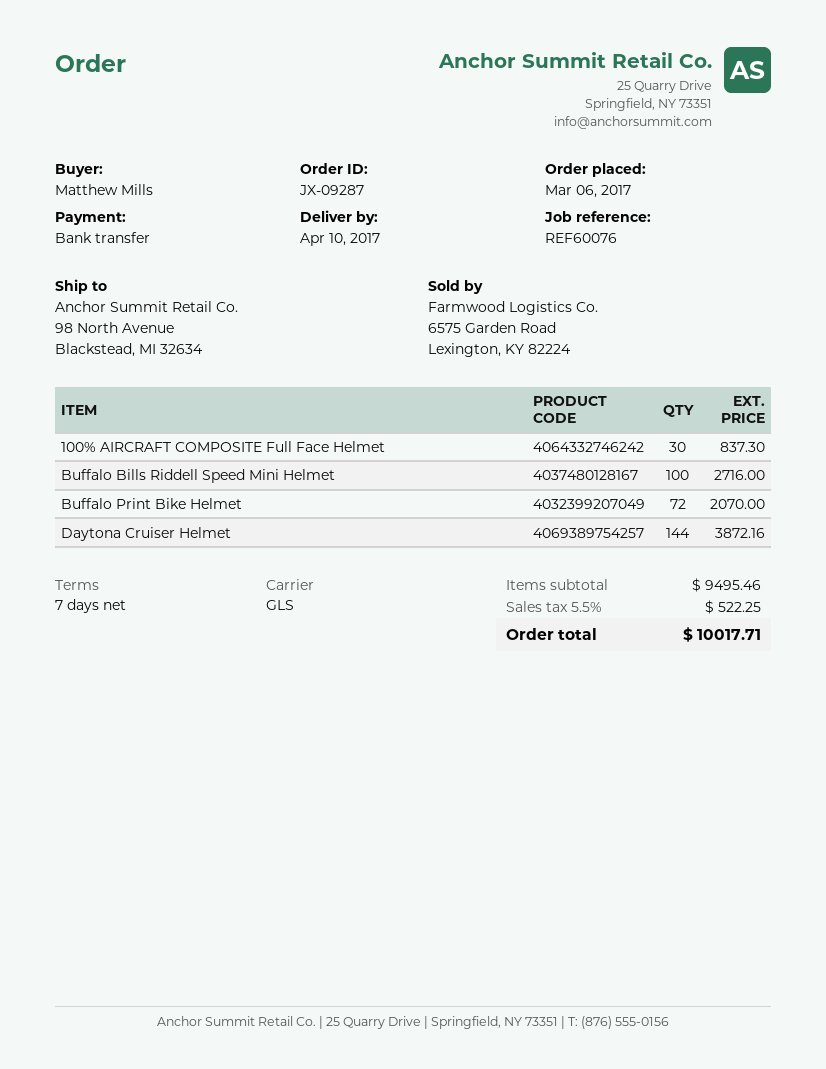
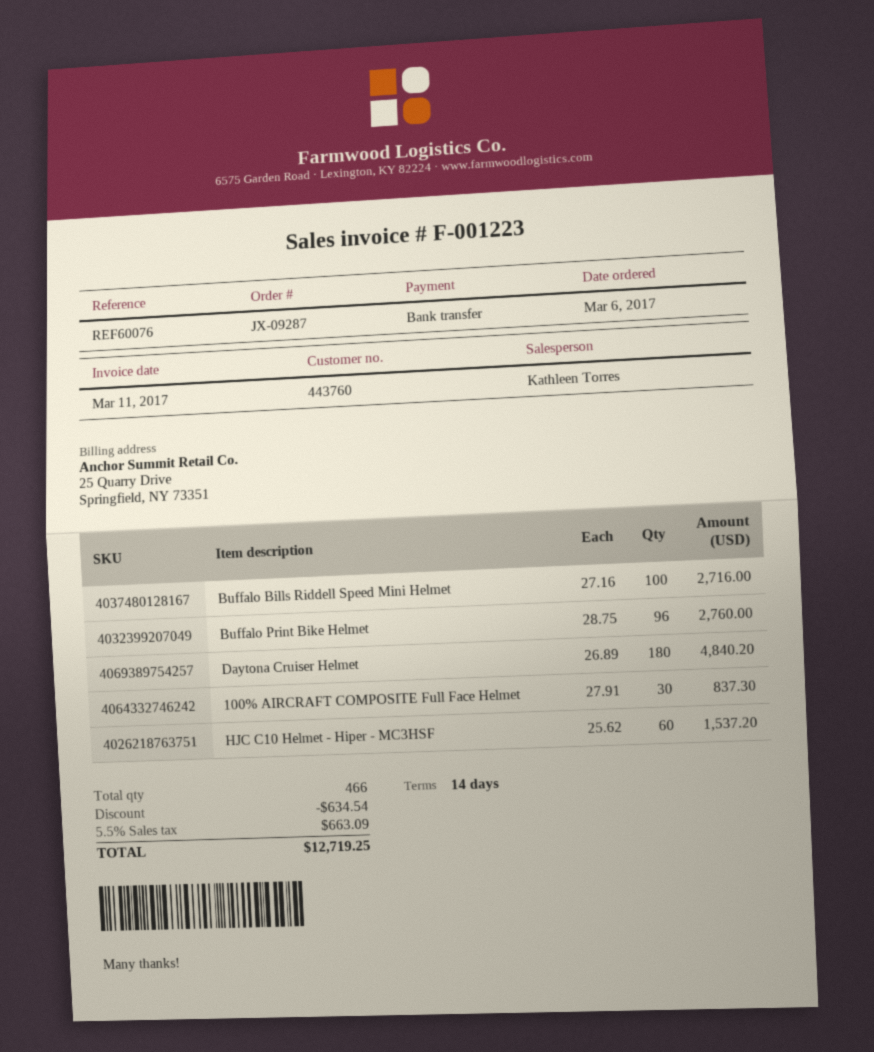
payment terms: 7 days -> 14 days
Buffalo Print Bike Helmet: 72 for 2070.00 -> 96 for 2760.00
Daytona Cruiser Helmet: 144 for 3872.16 -> 180 for 4840.20
HJC C10 Helmet - Hiper - MC3HSF: none -> 60 for 1537.20
discount: none -> 634.54
tax: 5.5% = 522.25 -> 5.5% = 663.09
total: 10017.71 -> 12719.25

